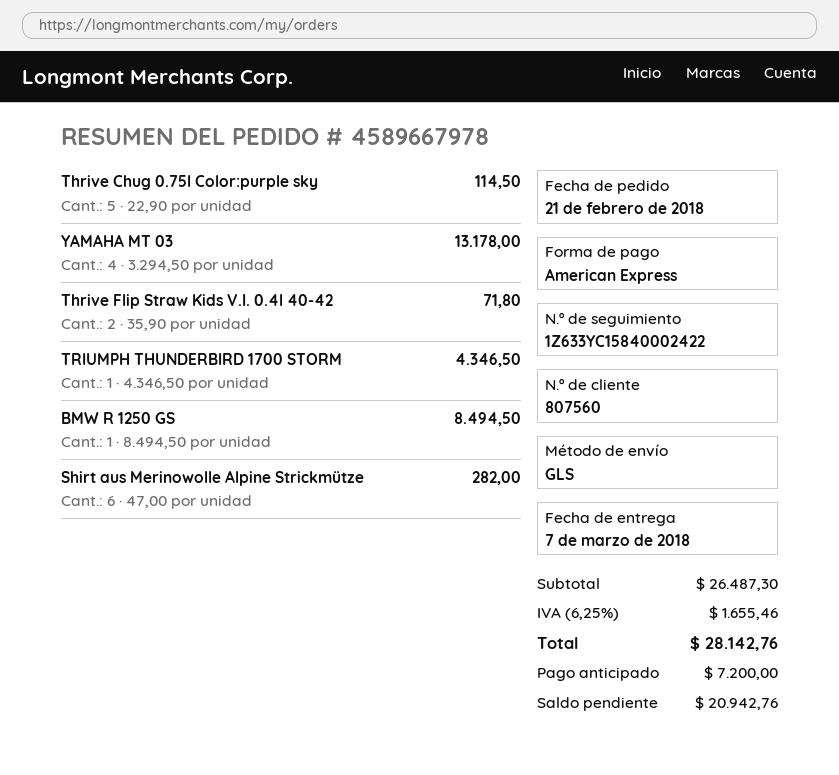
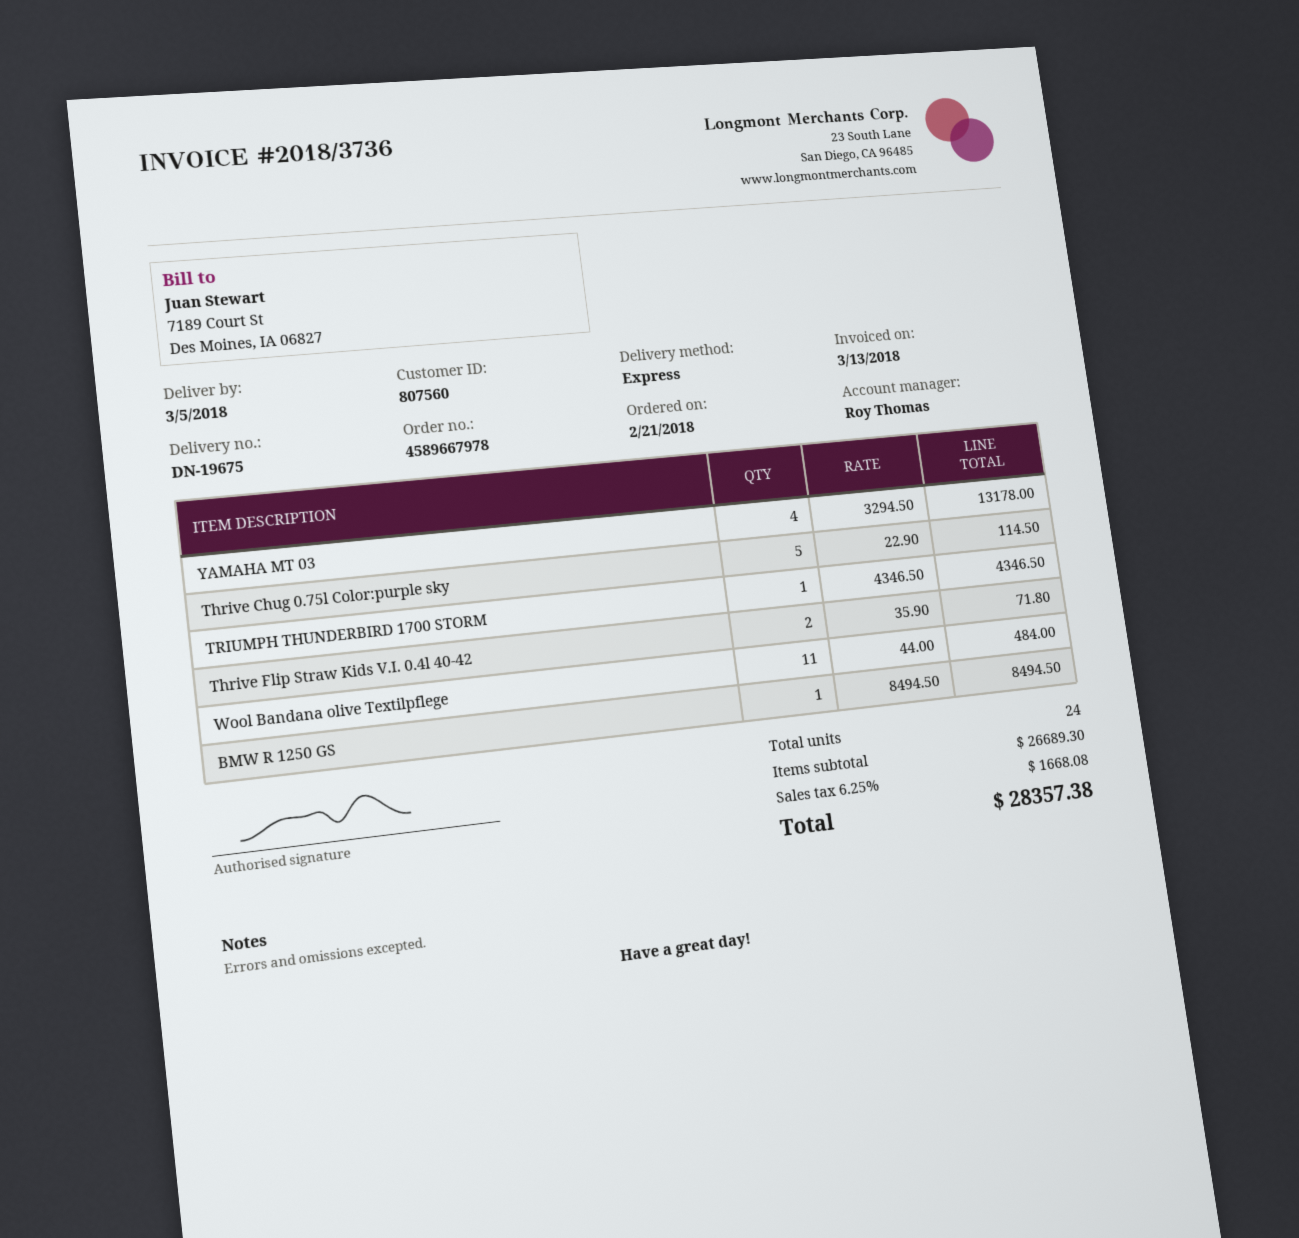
delivery date: 2018-03-07 -> 2018-03-05
shipping method: GLS -> express
Shirt aus Merinowolle Alpine Strickmütze: 6 x 47.00 = 282.00 -> none
Wool Bandana olive Textilpflege: none -> 11 x 44.00 = 484.00
subtotal: 26487.30 -> 26689.30
tax: 6.25% = 1655.46 -> 6.25% = 1668.08
total: 28142.76 -> 28357.38

